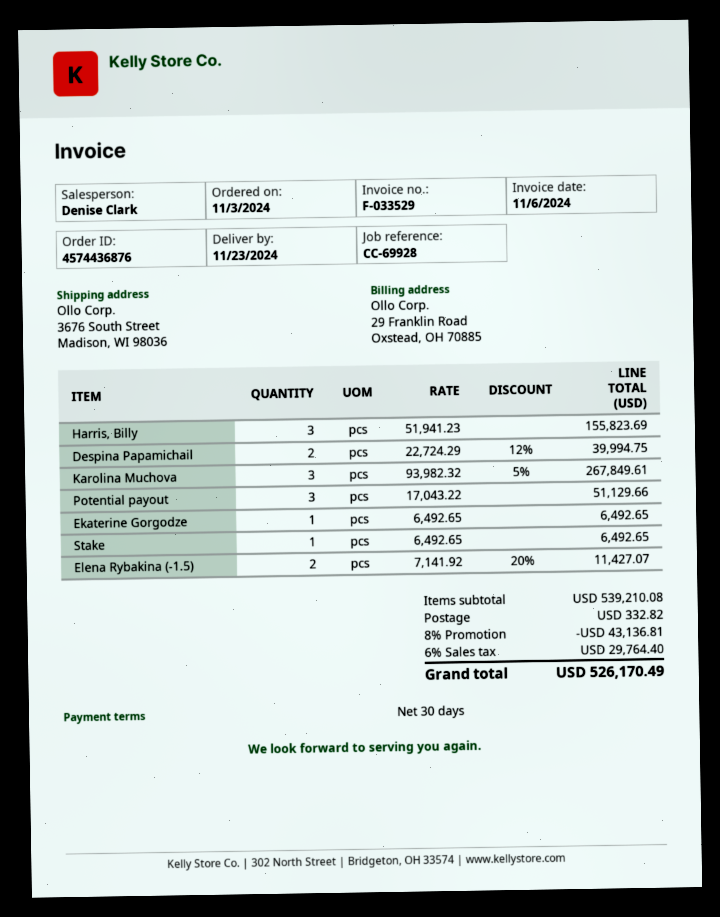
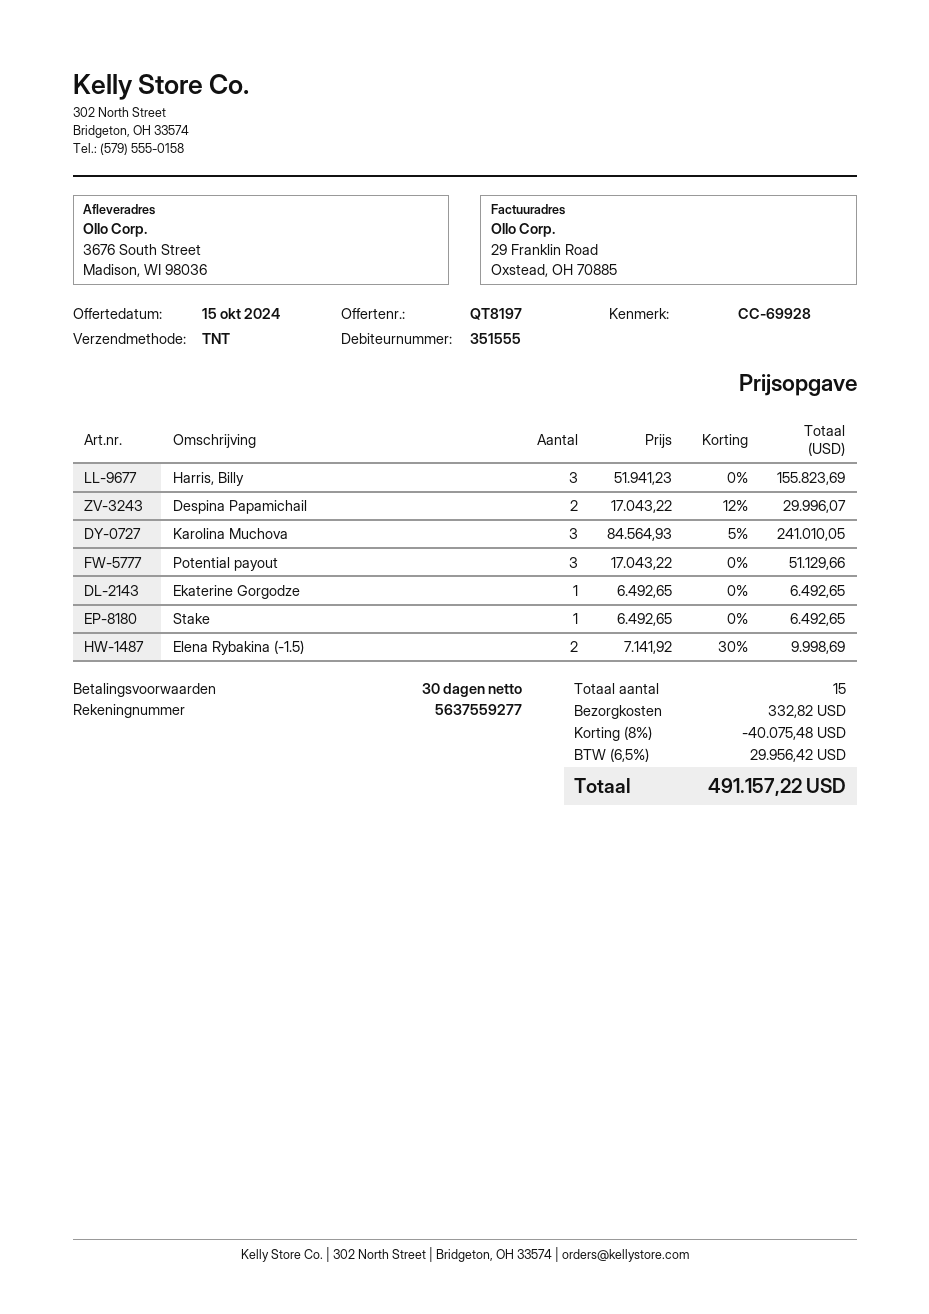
Despina Papamichail: 2 x 22724.29 - 12% = 39994.75 -> 2 x 17043.22 - 12% = 29996.07
Karolina Muchova: 3 x 93982.32 - 5% = 267849.61 -> 3 x 84564.93 - 5% = 241010.05
Elena Rybakina (-1.5): 2 x 7141.92 - 20% = 11427.07 -> 2 x 7141.92 - 30% = 9998.69
discount: 8% = 43136.81 -> 8% = 40075.48
tax: 6% = 29764.40 -> 6.5% = 29956.42
total: 526170.49 -> 491157.22

